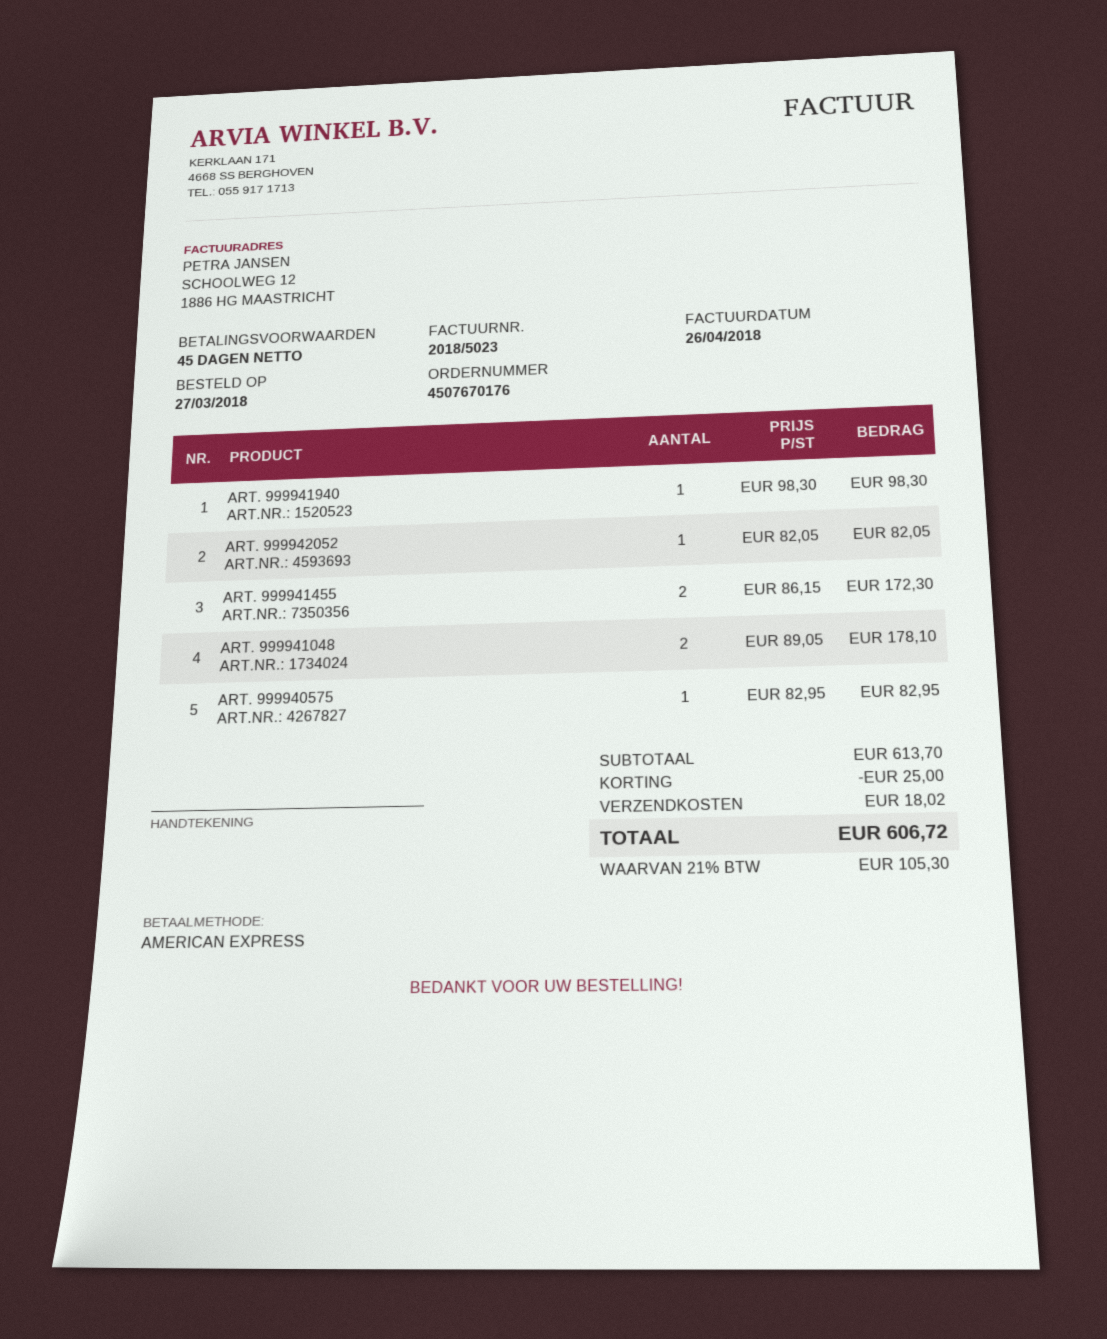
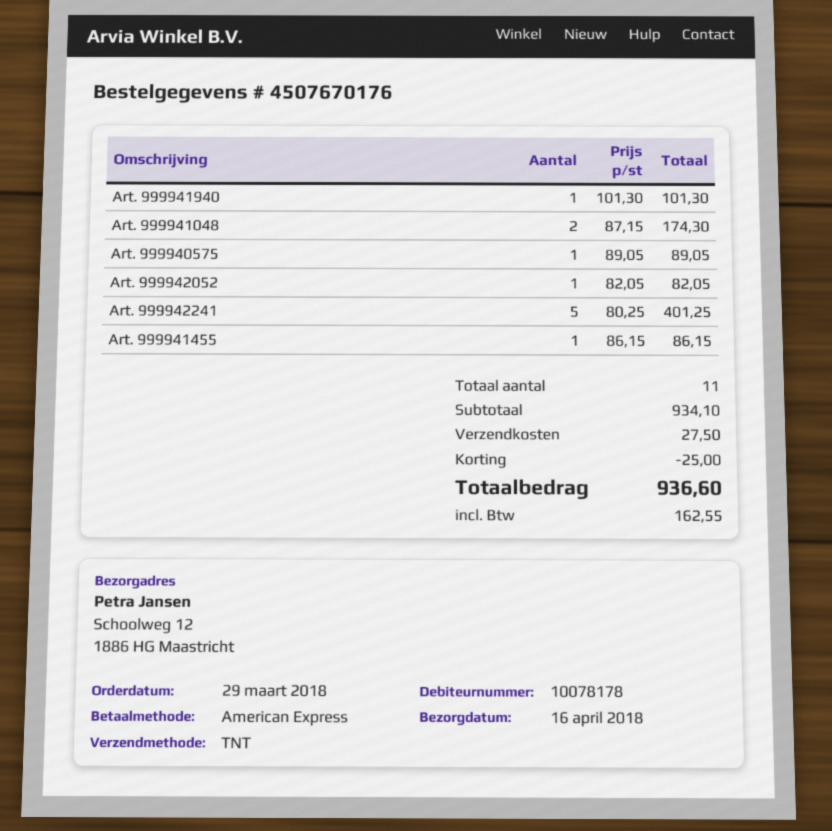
order date: 2018-03-27 -> 2018-03-29
ART. 999941940: 1 x 98.30 = 98.30 -> 1 x 101.30 = 101.30
ART. 999941455: 2 x 86.15 = 172.30 -> 1 x 86.15 = 86.15
ART. 999941048: 2 x 89.05 = 178.10 -> 2 x 87.15 = 174.30
ART. 999940575: 1 x 82.95 = 82.95 -> 1 x 89.05 = 89.05
Art. 999942241: none -> 5 x 80.25 = 401.25
subtotal: 613.70 -> 934.10
shipping: 18.02 -> 27.50
tax: 105.30 -> 162.55
total: 606.72 -> 936.60

